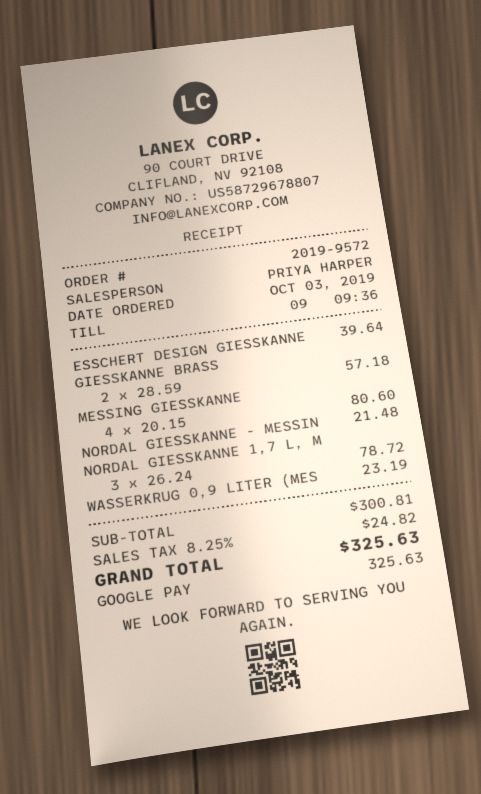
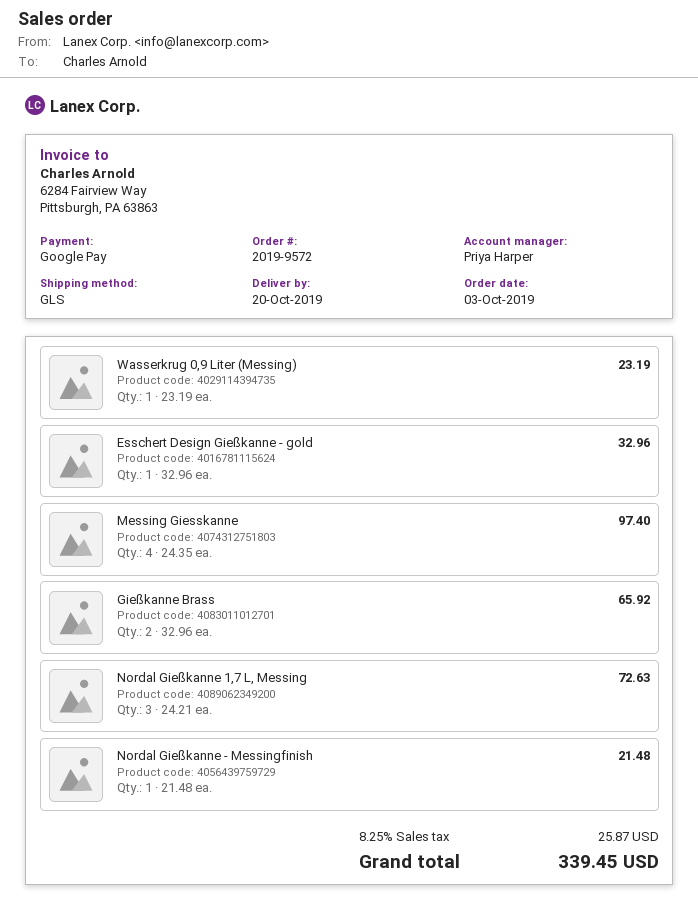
ESSCHERT DESIGN GIESSKANNE: 1 x 39.64 = 39.64 -> 1 x 32.96 = 32.96
GIESSKANNE BRASS: 2 x 28.59 = 57.18 -> 2 x 32.96 = 65.92
MESSING GIESSKANNE: 4 x 20.15 = 80.60 -> 4 x 24.35 = 97.40
NORDAL GIESSKANNE 1,7 L, M: 3 x 26.24 = 78.72 -> 3 x 24.21 = 72.63
tax: 8.25% = 24.82 -> 8.25% = 25.87
total: 325.63 -> 339.45

